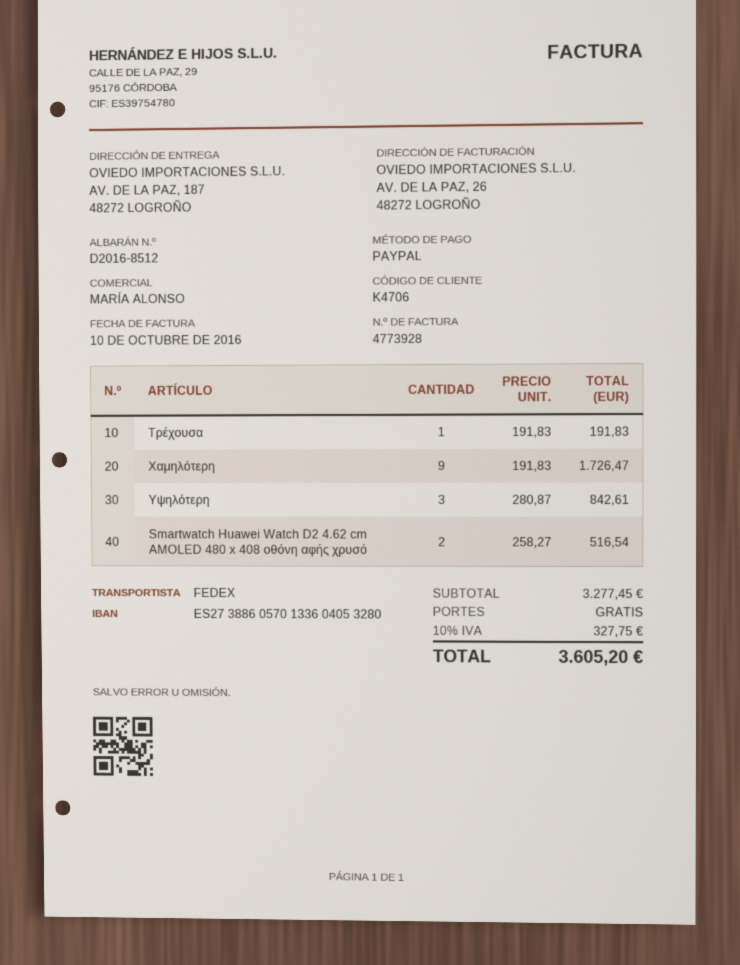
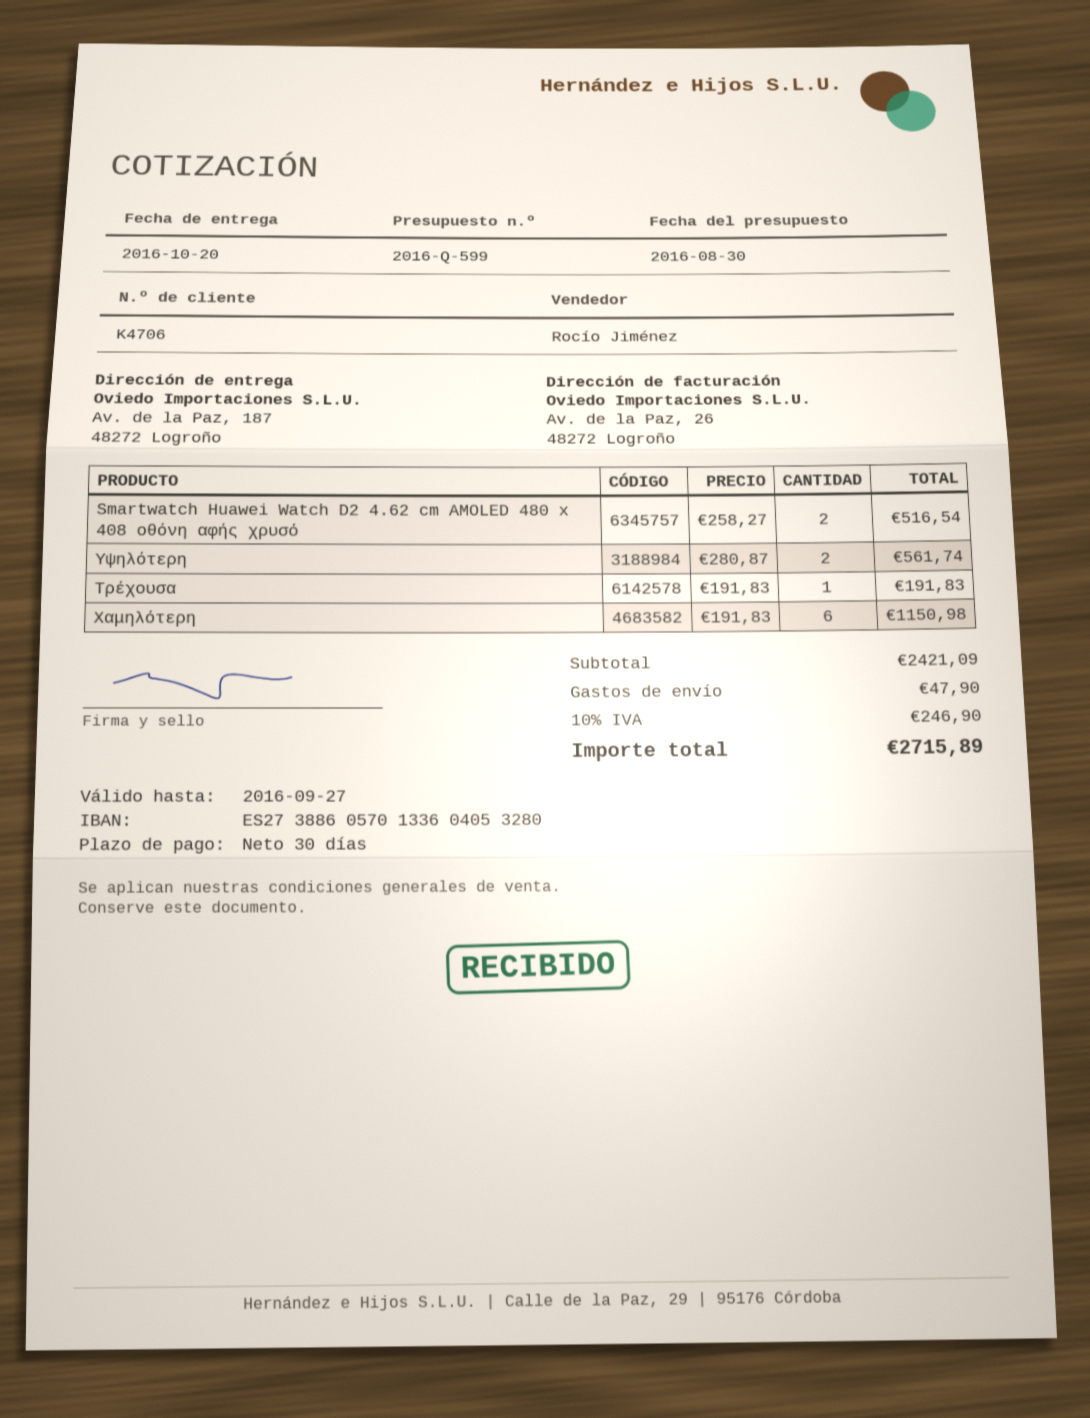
sales rep: MARÍA ALONSO -> Rocío Jiménez
Χαμηλότερη: 9 x 191.83 = 1726.47 -> 6 x 191.83 = 1150.98
Υψηλότερη: 3 x 280.87 = 842.61 -> 2 x 280.87 = 561.74
subtotal: 3277.45 -> 2421.09
shipping: 0.00 -> 47.90
tax: 10% = 327.75 -> 10% = 246.90
total: 3605.20 -> 2715.89

